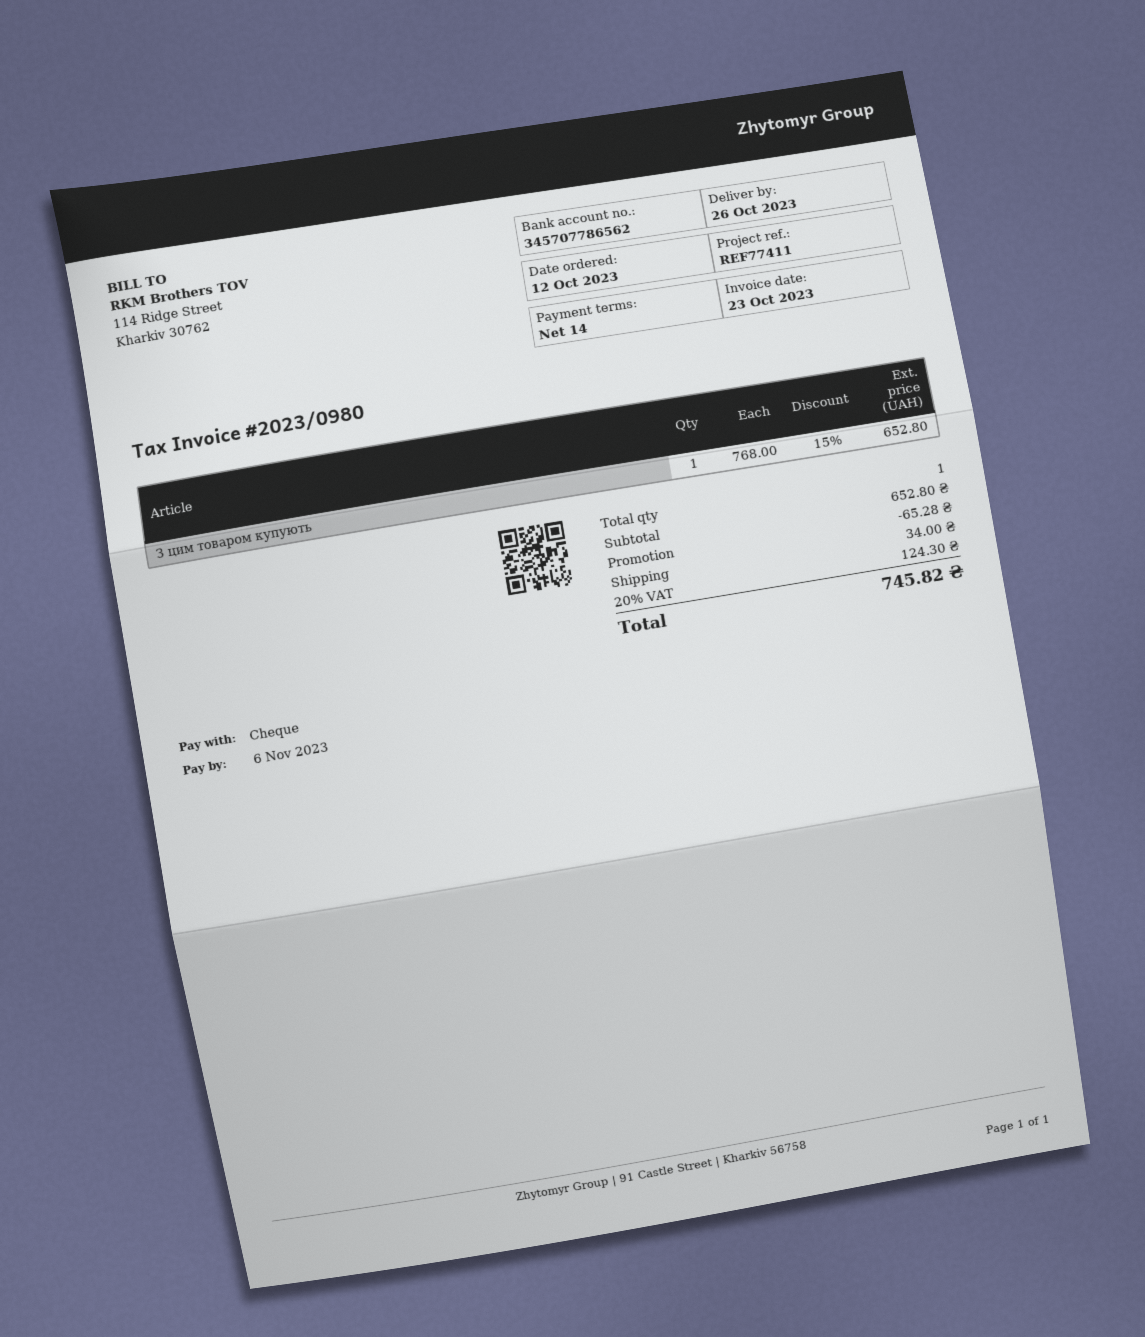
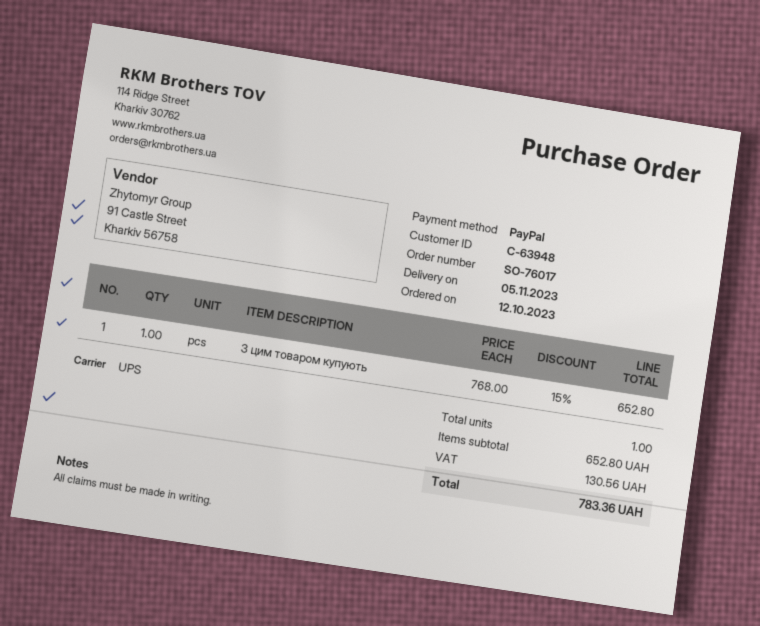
delivery date: 2023-10-26 -> 2023-11-05
payment method: cheque -> PayPal
discount: 65.28 -> none
shipping: 34.00 -> none
tax: 124.30 -> 130.56
total: 745.82 -> 783.36

